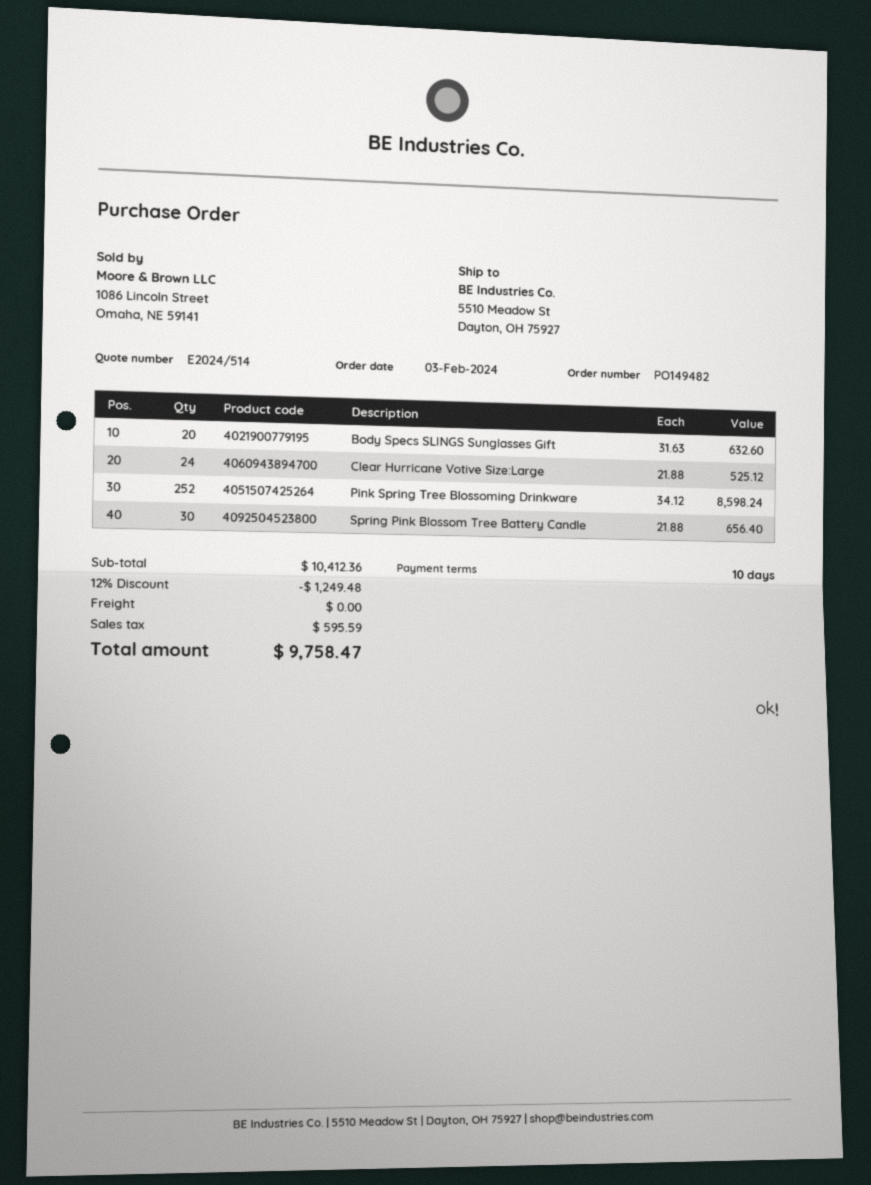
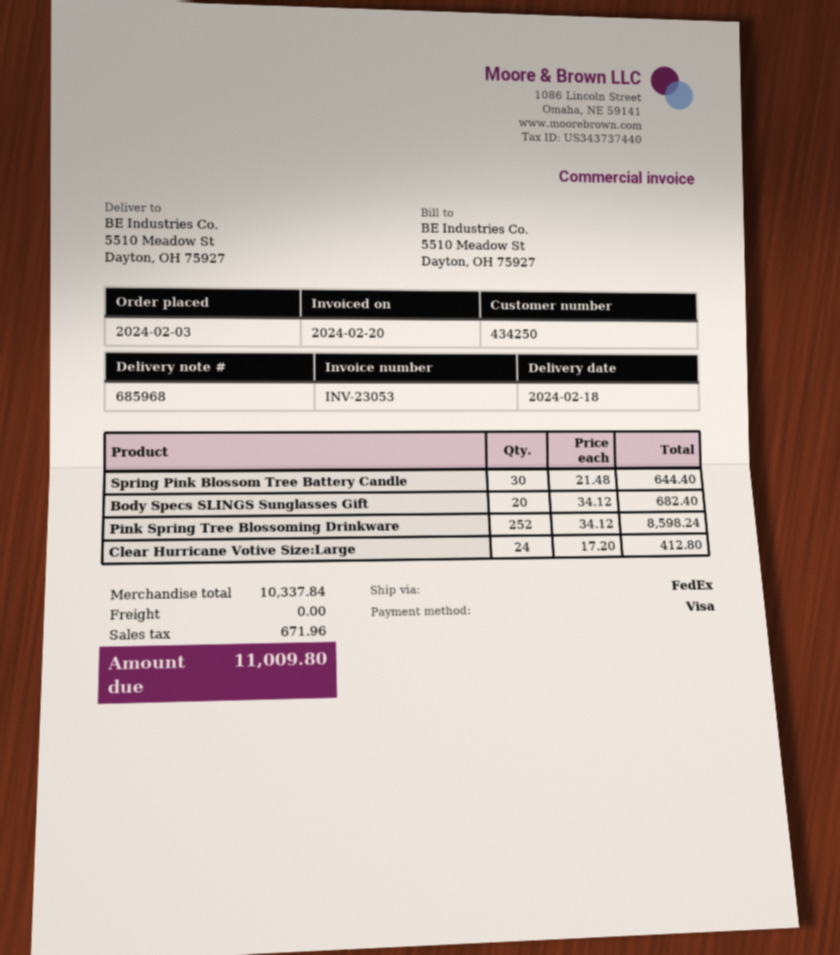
Body Specs SLINGS Sunglasses Gift: 20 x 31.63 = 632.60 -> 20 x 34.12 = 682.40
Clear Hurricane Votive Size:Large: 24 x 21.88 = 525.12 -> 24 x 17.20 = 412.80
Spring Pink Blossom Tree Battery Candle: 30 x 21.88 = 656.40 -> 30 x 21.48 = 644.40
subtotal: 10412.36 -> 10337.84
discount: 12% = 1249.48 -> none
tax: 595.59 -> 671.96
total: 9758.47 -> 11009.80

